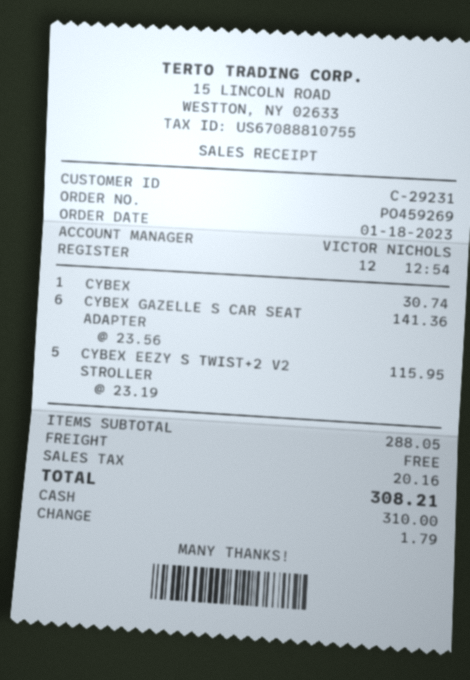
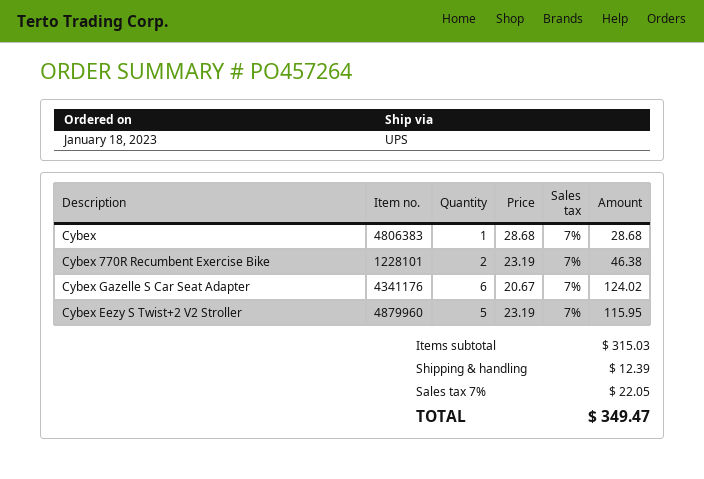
order number: PO459269 -> PO457264
CYBEX: 1 x 30.74 = 30.74 -> 1 x 28.68 = 28.68
CYBEX GAZELLE S CAR SEAT ADAPTER: 6 x 23.56 = 141.36 -> 6 x 20.67 = 124.02
Cybex 770R Recumbent Exercise Bike: none -> 2 x 23.19 = 46.38
subtotal: 288.05 -> 315.03
shipping: 0.00 -> 12.39
tax: 20.16 -> 22.05
total: 308.21 -> 349.47

